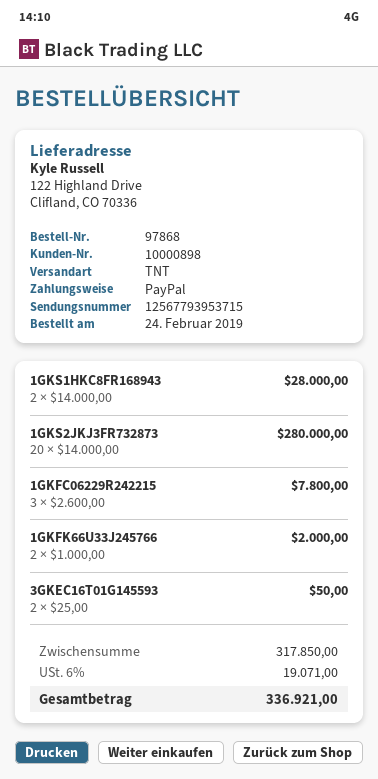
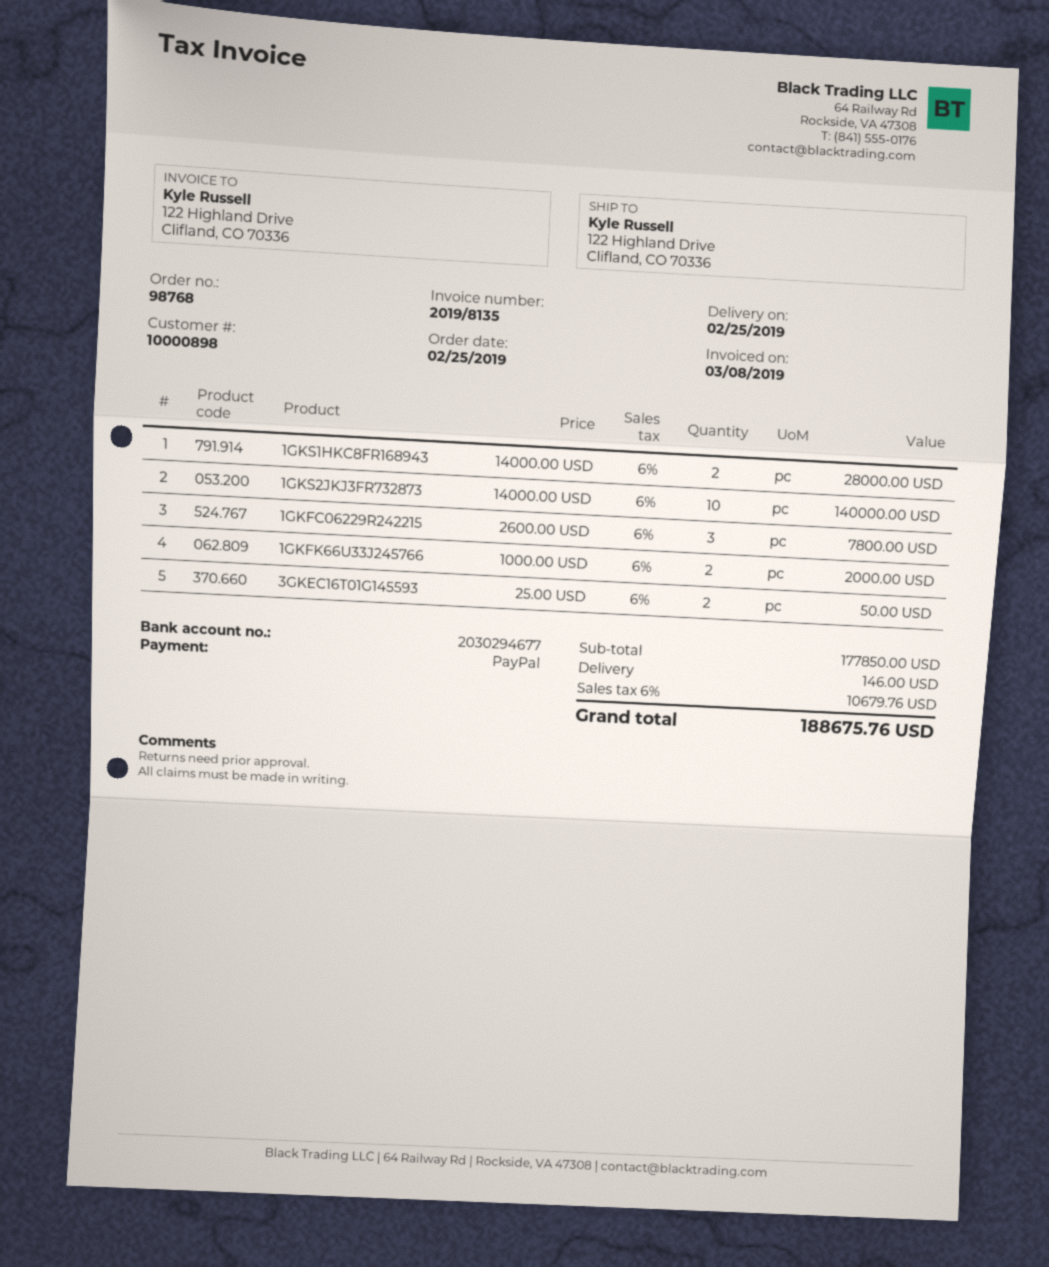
order number: 97868 -> 98768
order date: 2019-02-24 -> 2019-02-25
1GKS2JKJ3FR732873: 20 x 14000.00 = 280000.00 -> 10 x 14000.00 = 140000.00
subtotal: 317850.00 -> 177850.00
shipping: none -> 146.00
tax: 6% = 19071.00 -> 6% = 10679.76
total: 336921.00 -> 188675.76

